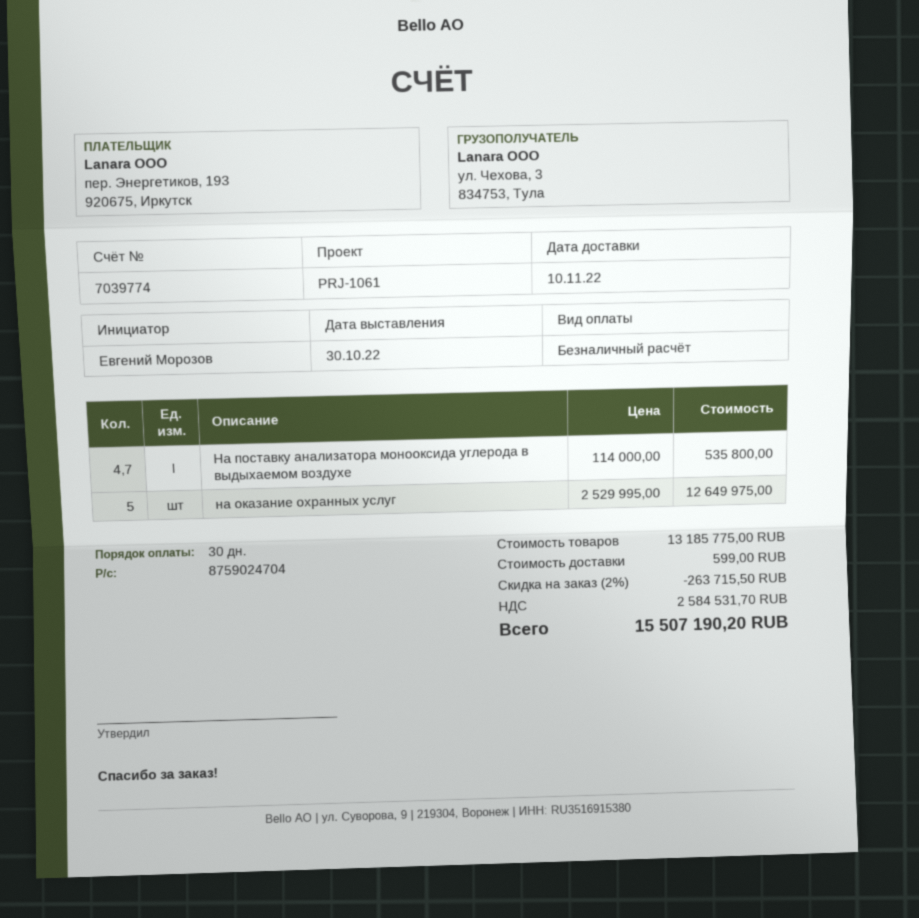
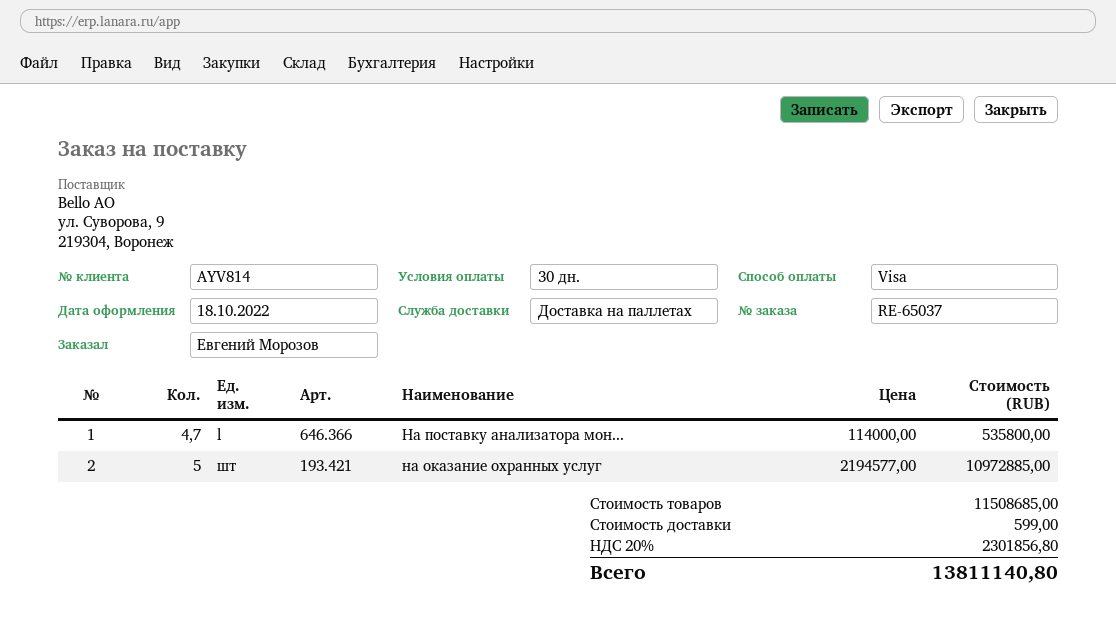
payment method: bank transfer -> Visa
на оказание охранных услуг: 5 x 2529995.00 = 12649975.00 -> 5 x 2194577.00 = 10972885.00
subtotal: 13185775.00 -> 11508685.00
discount: 2% = 263715.50 -> none
tax: 2584531.70 -> 2301856.80
total: 15507190.20 -> 13811140.80

